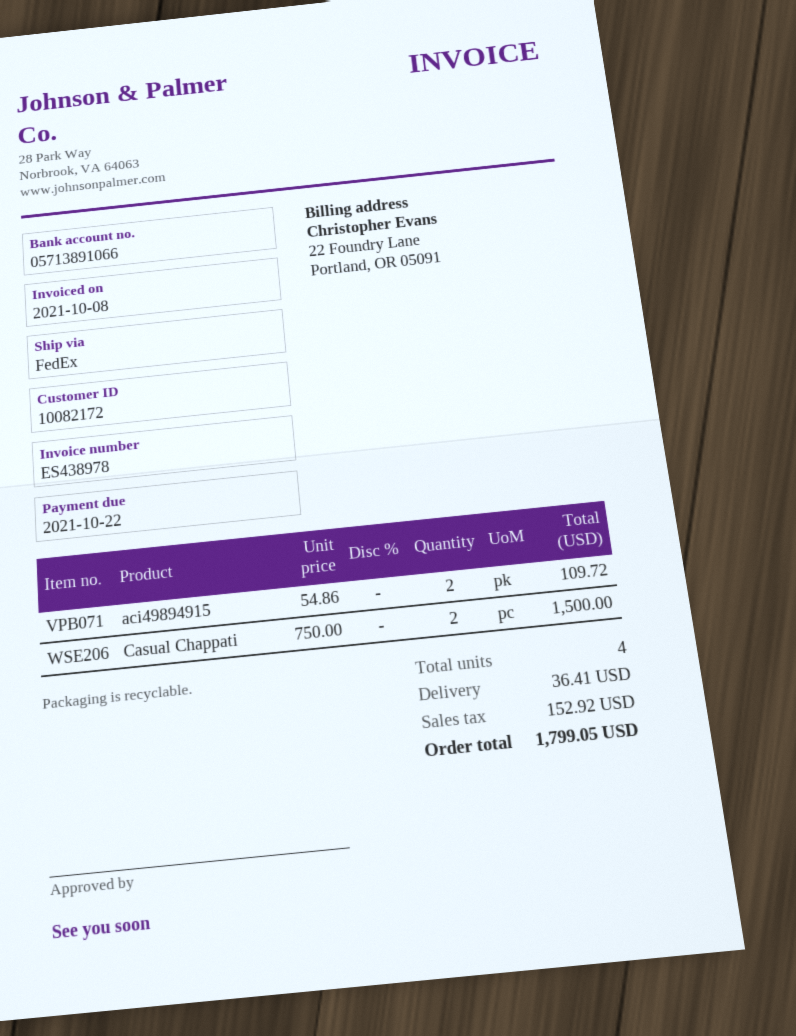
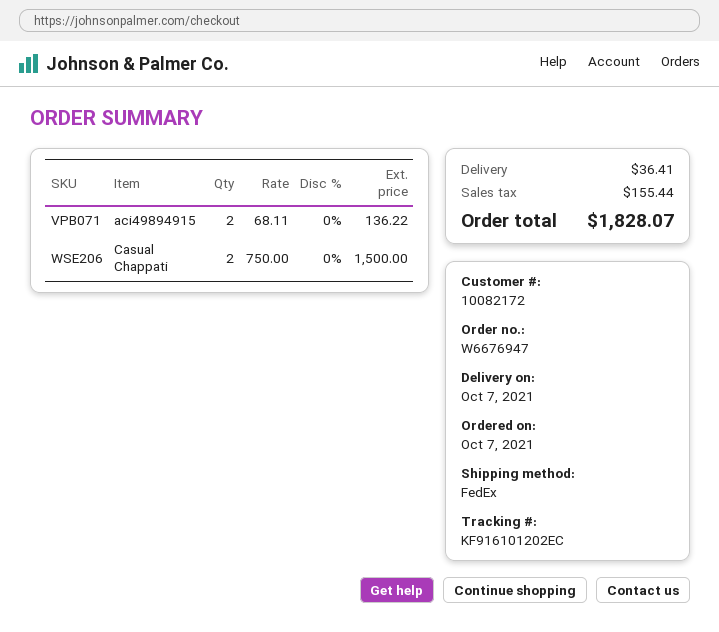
aci49894915: 2 x 54.86 = 109.72 -> 2 x 68.11 = 136.22
tax: 152.92 -> 155.44
total: 1799.05 -> 1828.07

